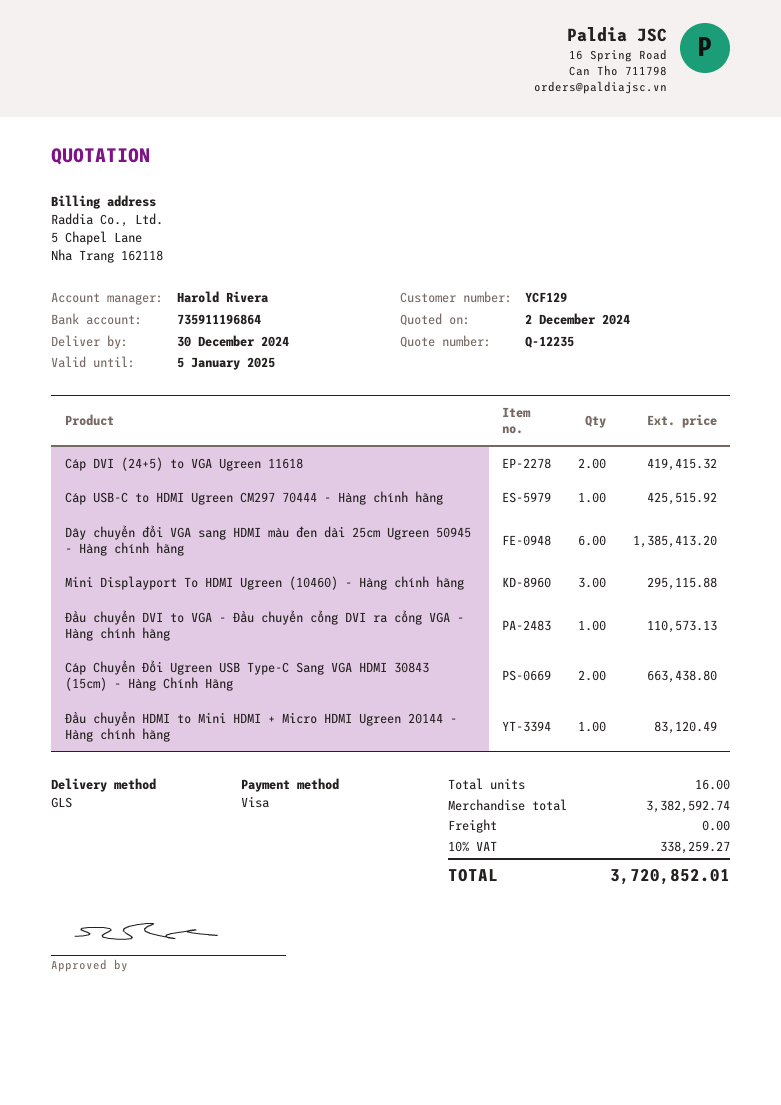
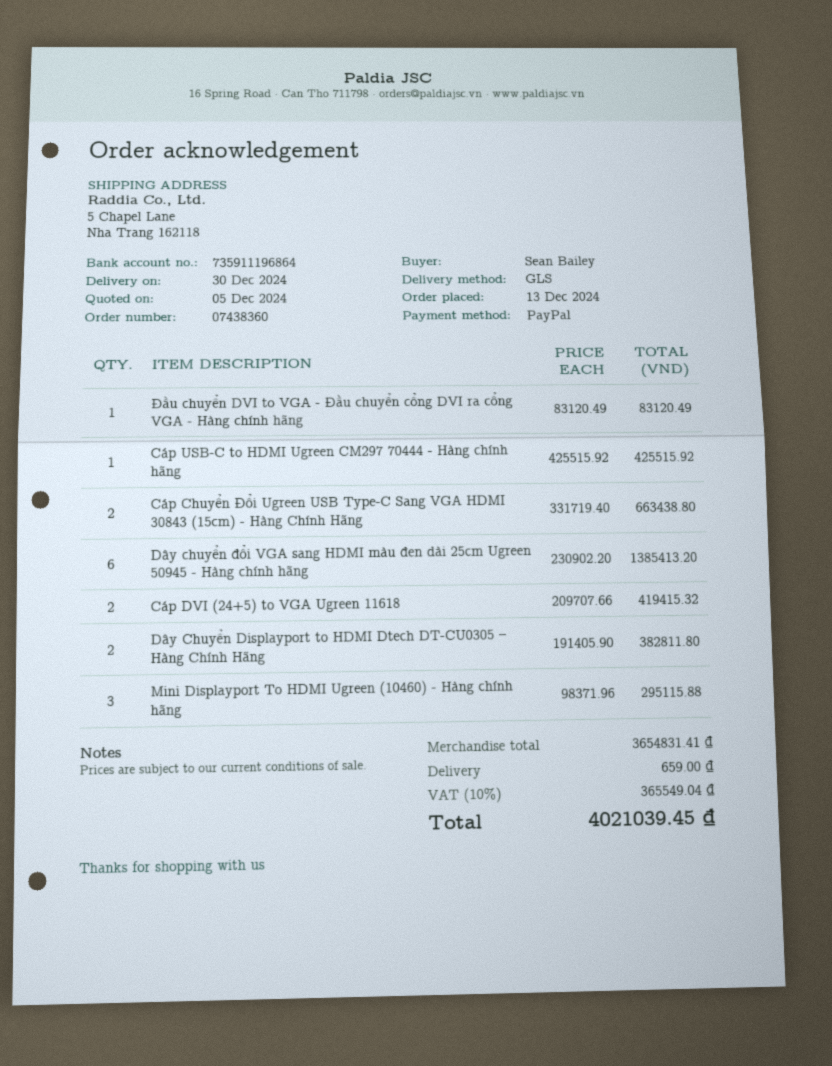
quote date: 2024-12-02 -> 2024-12-05
payment method: Visa -> PayPal
Đầu chuyển DVI to VGA - Đầu chuyển cổng DVI ra cổng VGA - Hàng chính hãng: 1 for 110573.13 -> 1 for 83120.49
Đầu chuyển HDMI to Mini HDMI + Micro HDMI Ugreen 20144 - Hàng chính hãng: 1 for 83120.49 -> none
Dây Chuyển Displayport to HDMI Dtech DT-CU0305 – Hàng Chính Hãng: none -> 2 for 382811.80
subtotal: 3382592.74 -> 3654831.41
shipping: 0.00 -> 659.00
tax: 10% = 338259.27 -> 10% = 365549.04
total: 3720852.01 -> 4021039.45

